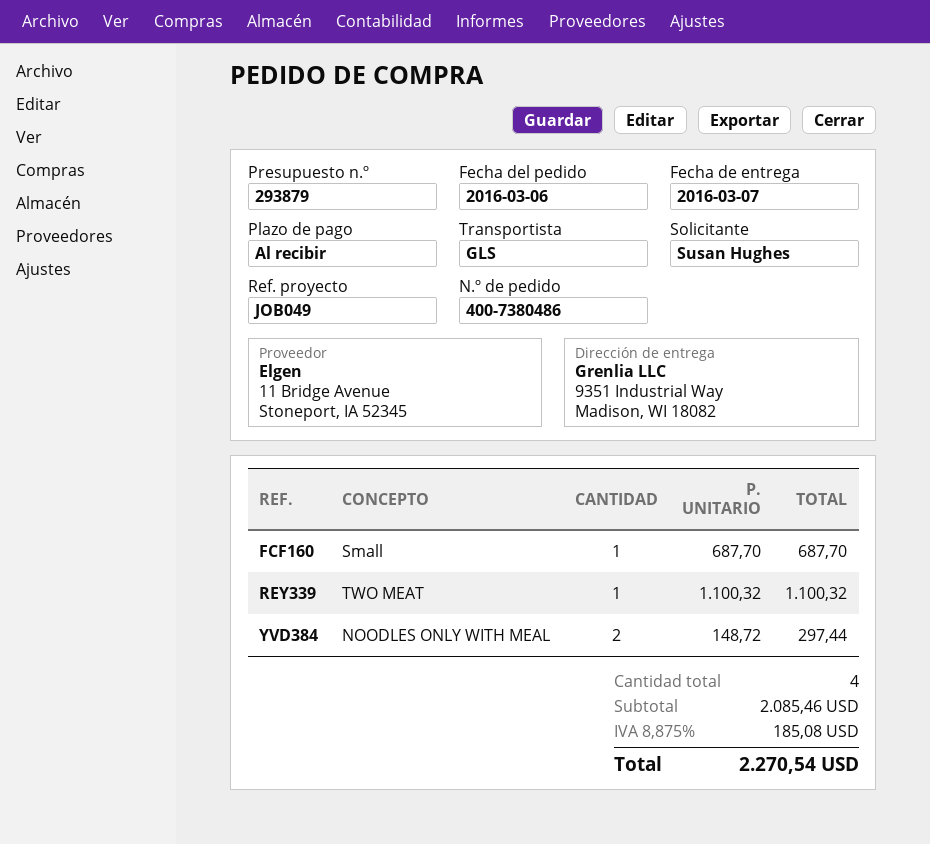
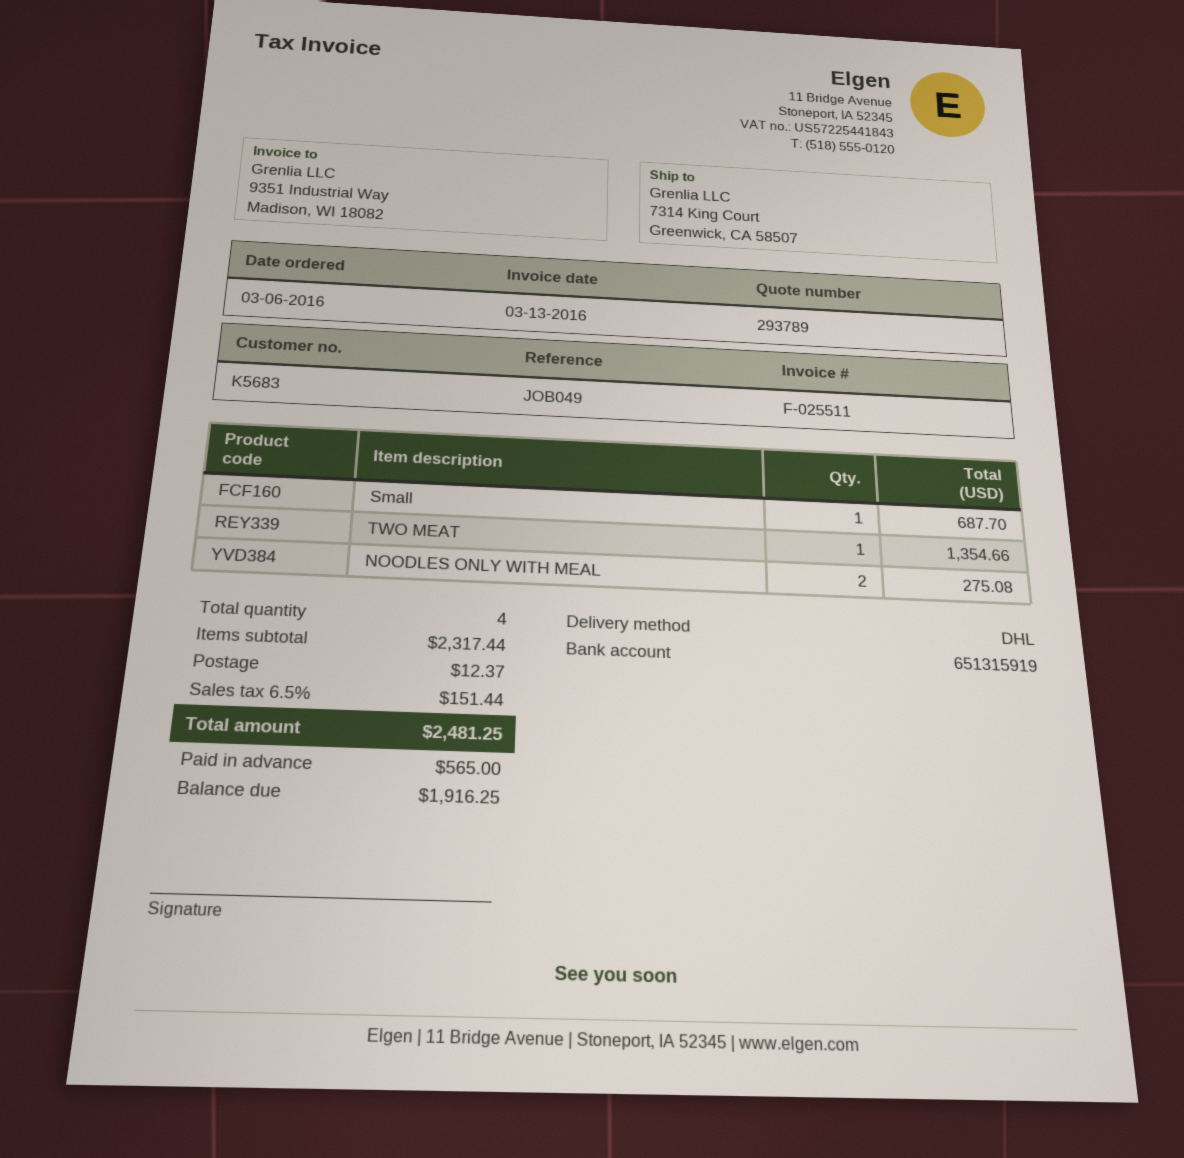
quote number: 293879 -> 293789
shipping method: GLS -> DHL
ship to: 9351 Industrial Way, Madison, WI 18082 -> 7314 King Court, Greenwick, CA 58507
TWO MEAT: 1 for 1100.32 -> 1 for 1354.66
NOODLES ONLY WITH MEAL: 2 for 297.44 -> 2 for 275.08
subtotal: 2085.46 -> 2317.44
shipping: none -> 12.37
tax: 8.875% = 185.08 -> 6.5% = 151.44
total: 2270.54 -> 2481.25

